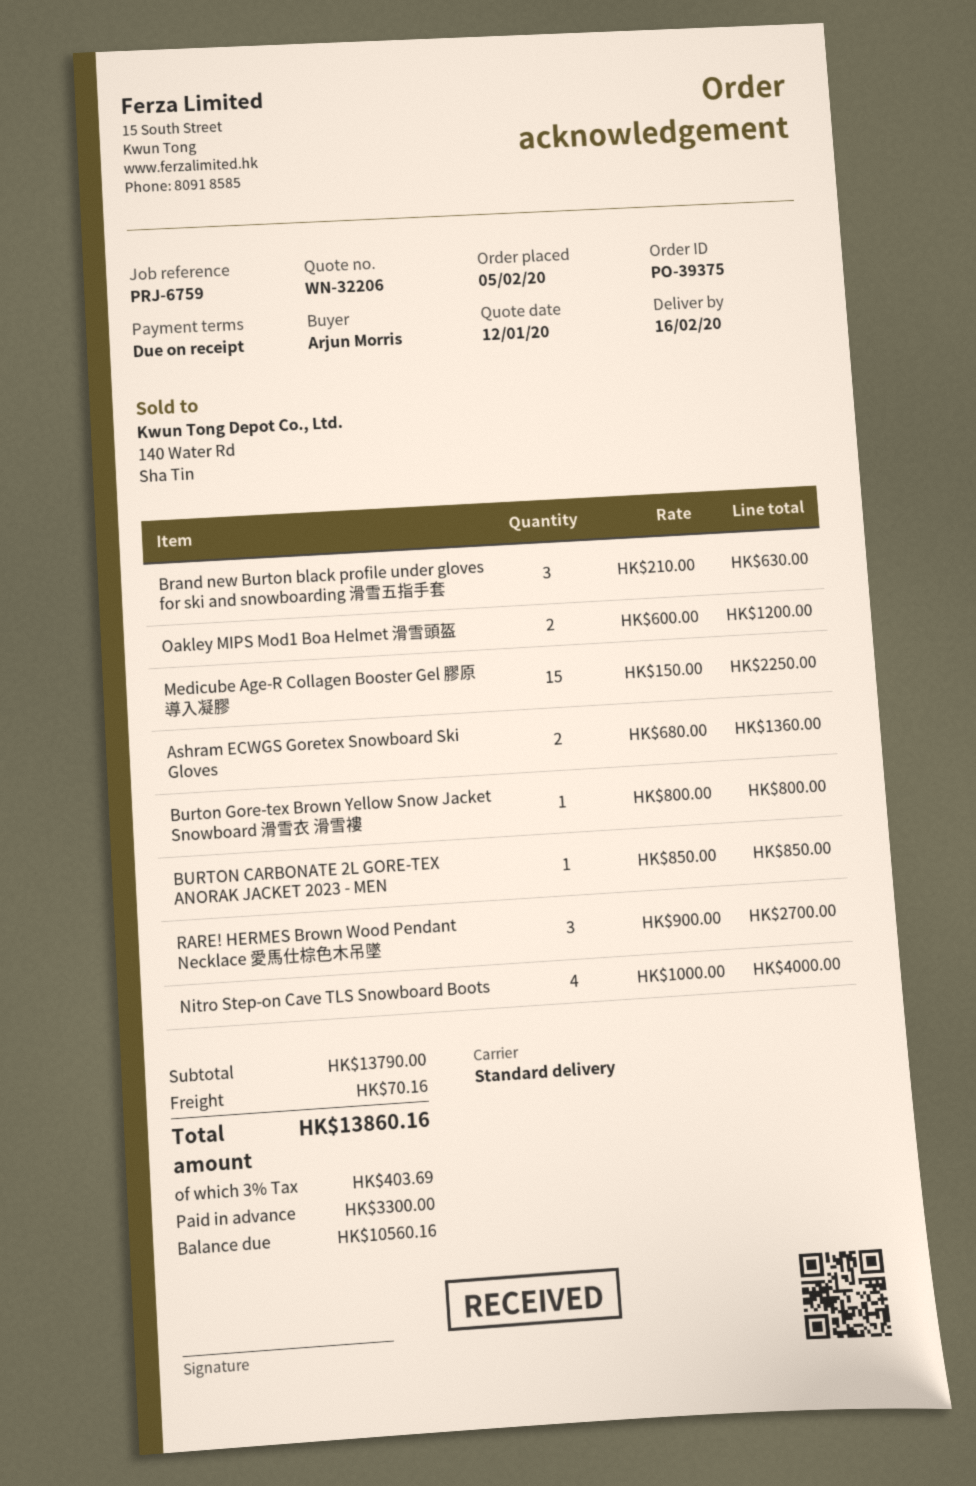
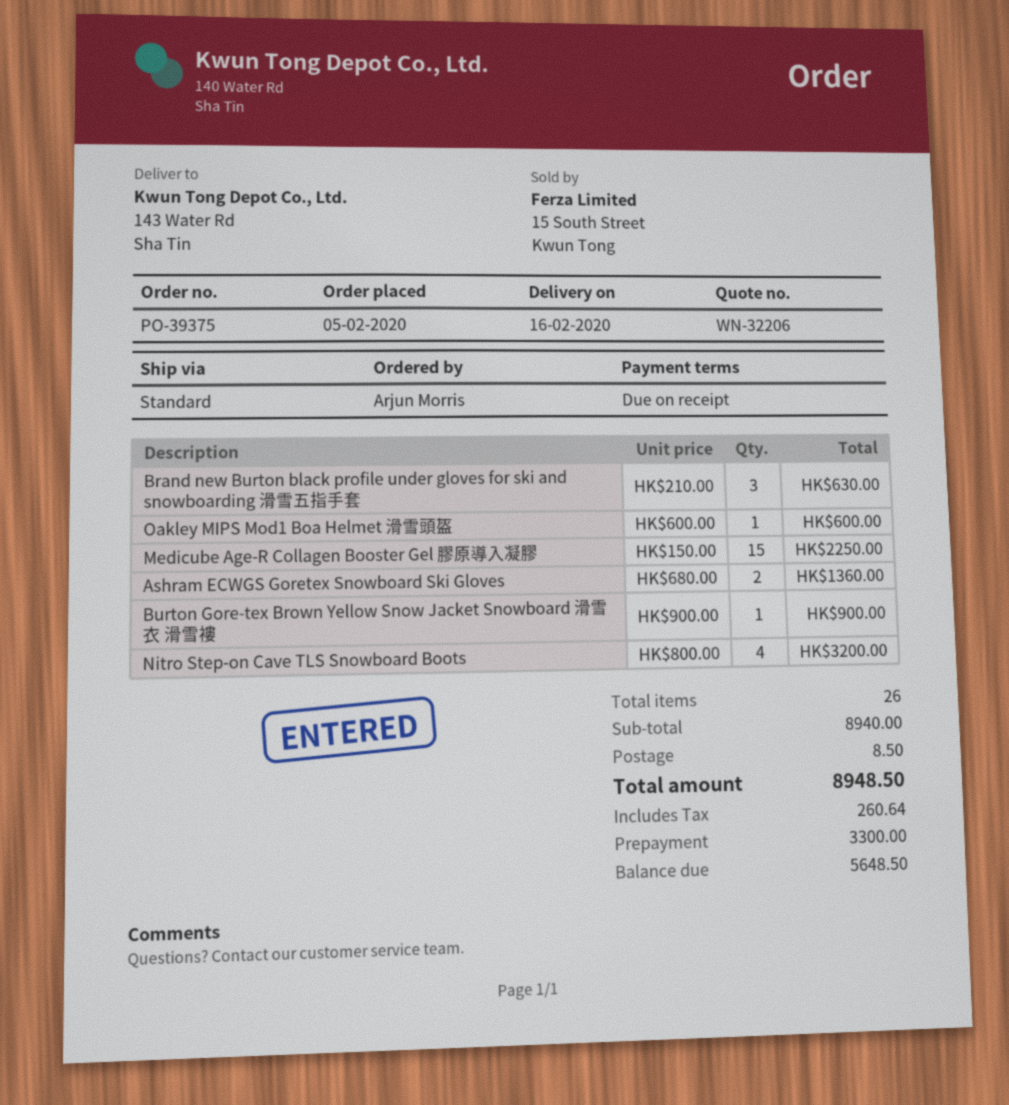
Oakley MIPS Mod1 Boa Helmet 滑雪頭盔: 2 x 600.00 = 1200.00 -> 1 x 600.00 = 600.00
Burton Gore-tex Brown Yellow Snow Jacket Snowboard 滑雪衣 滑雪褸: 1 x 800.00 = 800.00 -> 1 x 900.00 = 900.00
BURTON CARBONATE 2L GORE-TEX ANORAK JACKET 2023 - MEN: 1 x 850.00 = 850.00 -> none
RARE! HERMES Brown Wood Pendant Necklace 愛馬仕棕色木吊墜: 3 x 900.00 = 2700.00 -> none
Nitro Step-on Cave TLS Snowboard Boots: 4 x 1000.00 = 4000.00 -> 4 x 800.00 = 3200.00
subtotal: 13790.00 -> 8940.00
shipping: 70.16 -> 8.50
tax: 403.69 -> 260.64
total: 13860.16 -> 8948.50
balance: 10560.16 -> 5648.50

